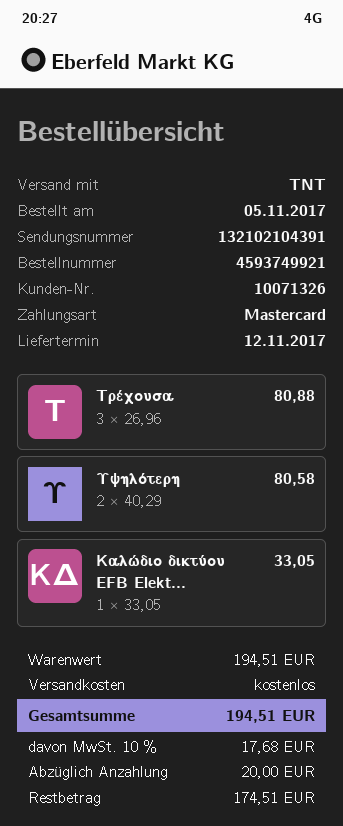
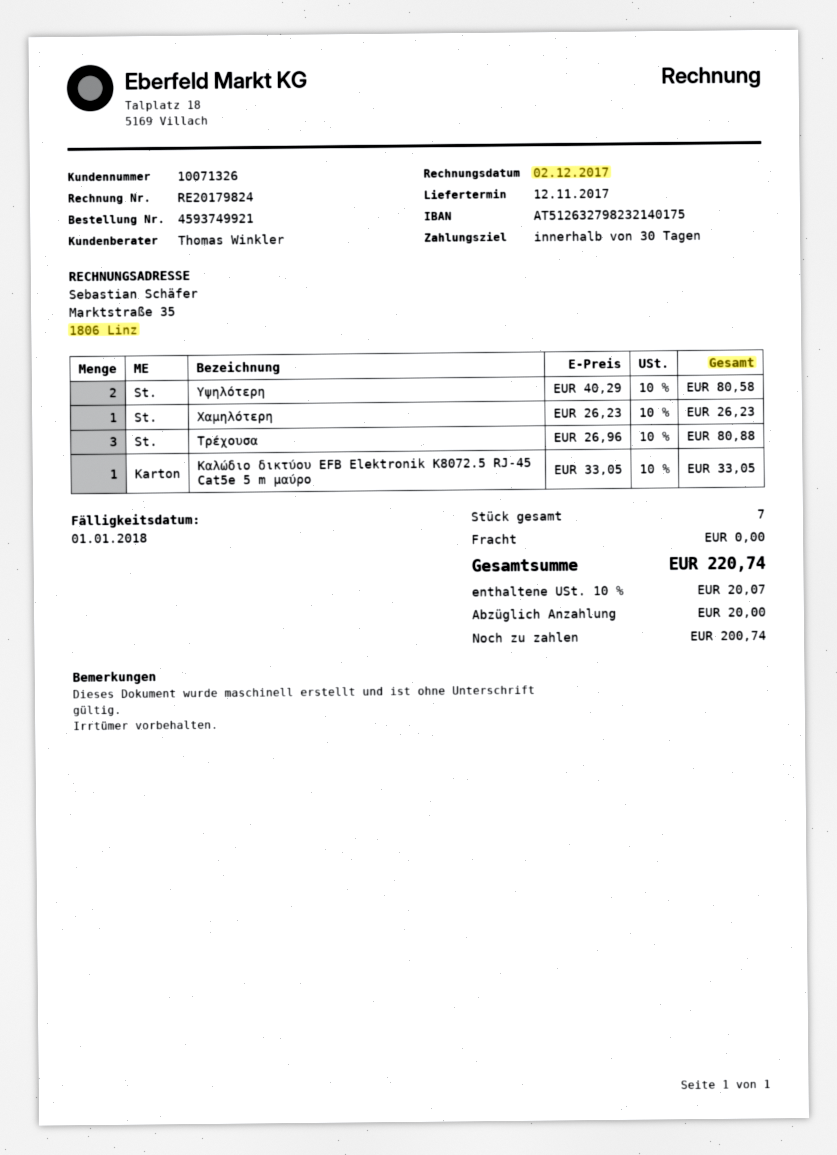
Χαμηλότερη: none -> 1 x 26.23 = 26.23
tax: 10% = 17.68 -> 10% = 20.07
total: 194.51 -> 220.74
balance: 174.51 -> 200.74

